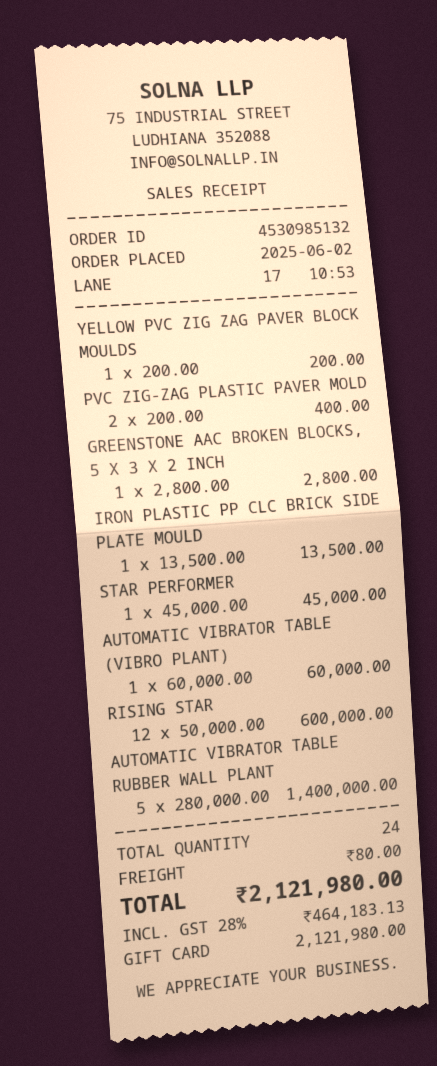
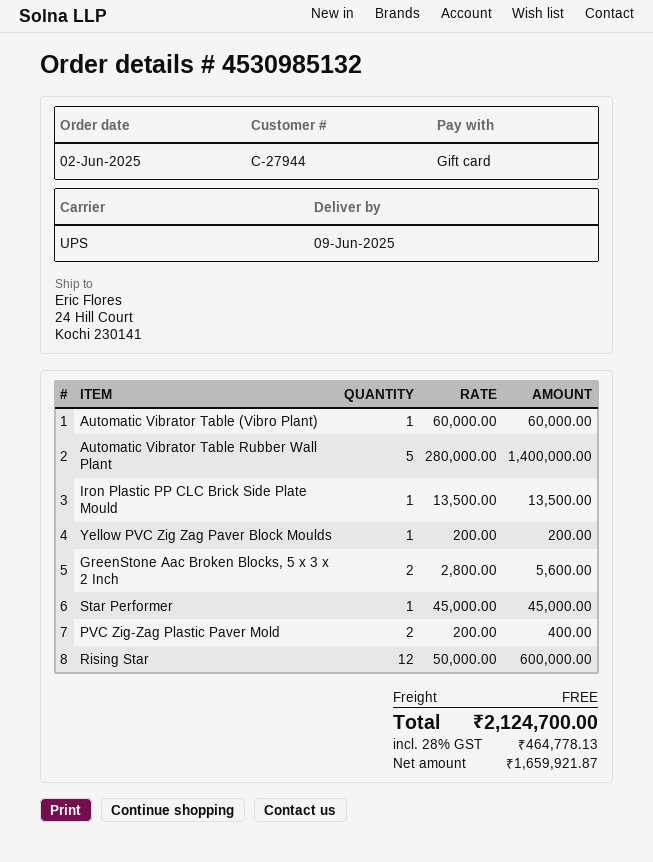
GREENSTONE AAC BROKEN BLOCKS, 5 X 3 X 2 INCH: 1 x 2800.00 = 2800.00 -> 2 x 2800.00 = 5600.00
shipping: 80.00 -> 0.00
tax: 28% = 464183.13 -> 28% = 464778.13
total: 2121980.00 -> 2124700.00

